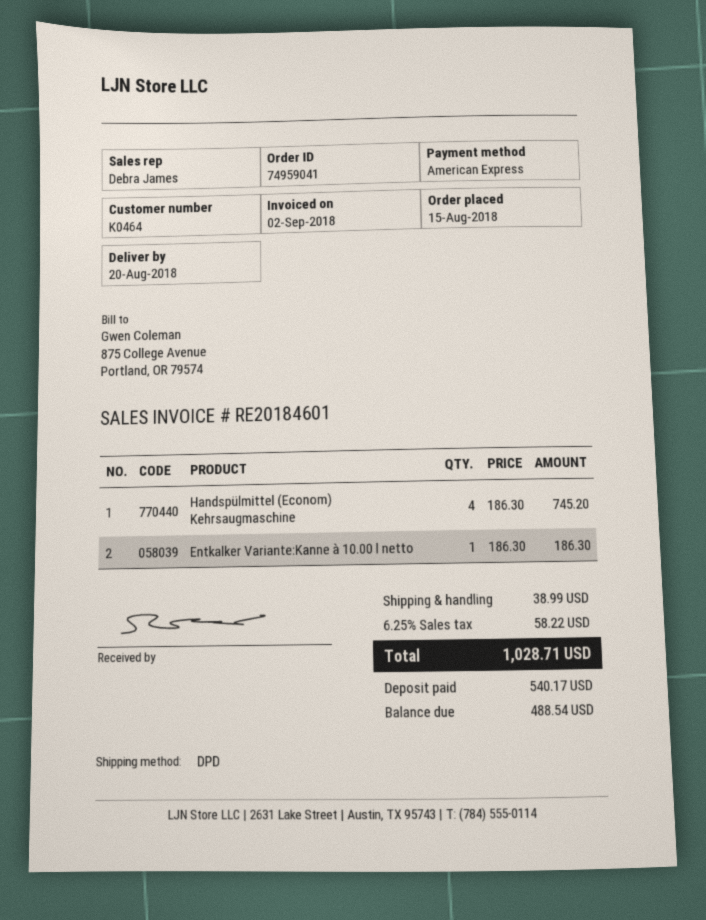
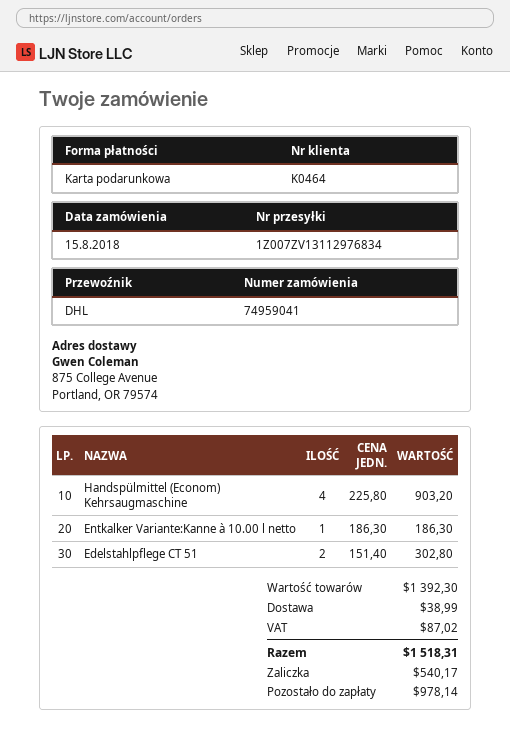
payment method: American Express -> gift card
shipping method: DPD -> DHL
Handspülmittel (Econom) Kehrsaugmaschine: 4 x 186.30 = 745.20 -> 4 x 225.80 = 903.20
Edelstahlpflege CT 51: none -> 2 x 151.40 = 302.80
tax: 58.22 -> 87.02
total: 1028.71 -> 1518.31
balance: 488.54 -> 978.14

